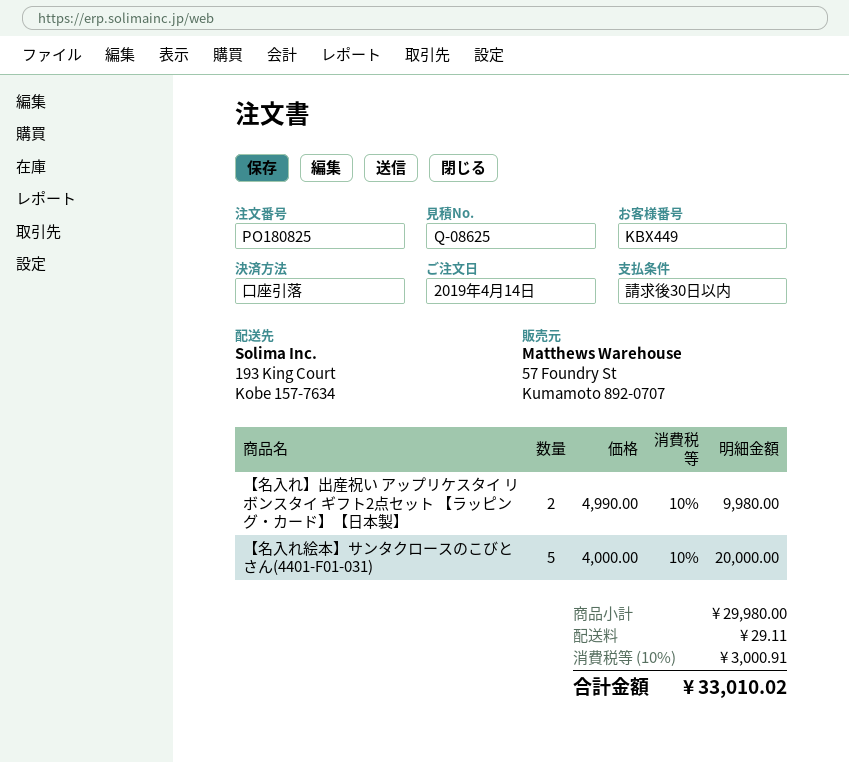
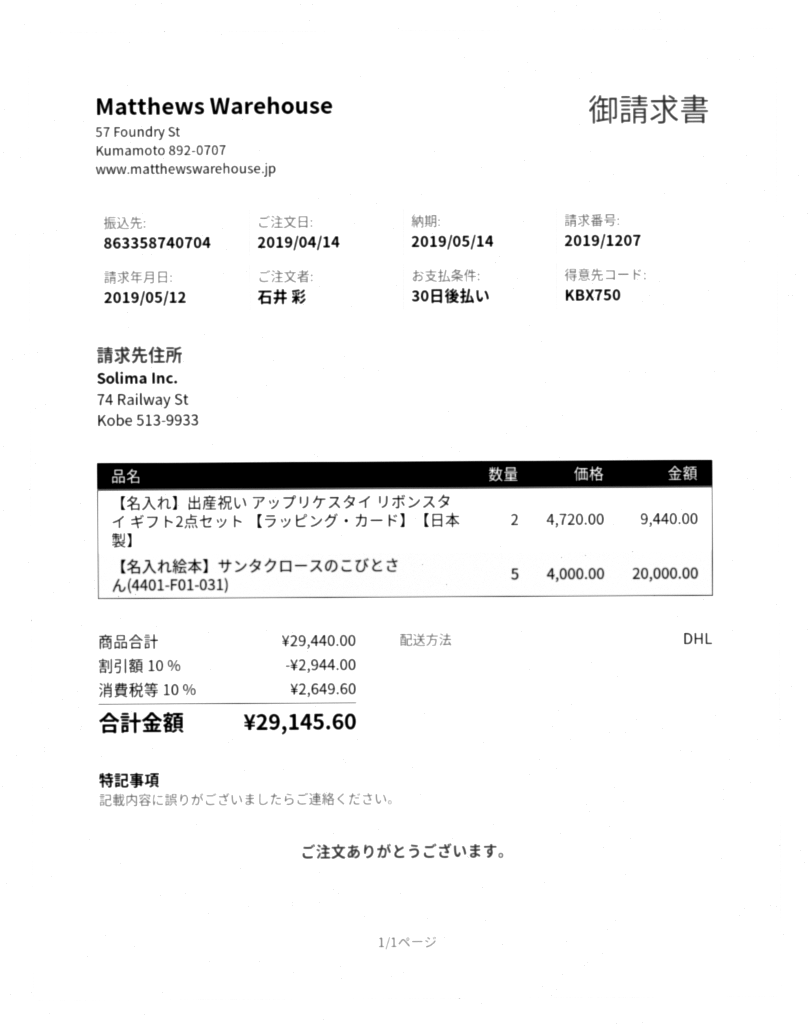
customer number: KBX449 -> KBX750
【名入れ】出産祝い アップリケスタイ リボンスタイ ギフト2点セット 【ラッピング・カード】【日本製】: 2 x 4990.00 = 9980.00 -> 2 x 4720.00 = 9440.00
subtotal: 29980.00 -> 29440.00
discount: none -> 10% = 2944.00
shipping: 29.11 -> none
tax: 10% = 3000.91 -> 10% = 2649.60
total: 33010.02 -> 29145.60

